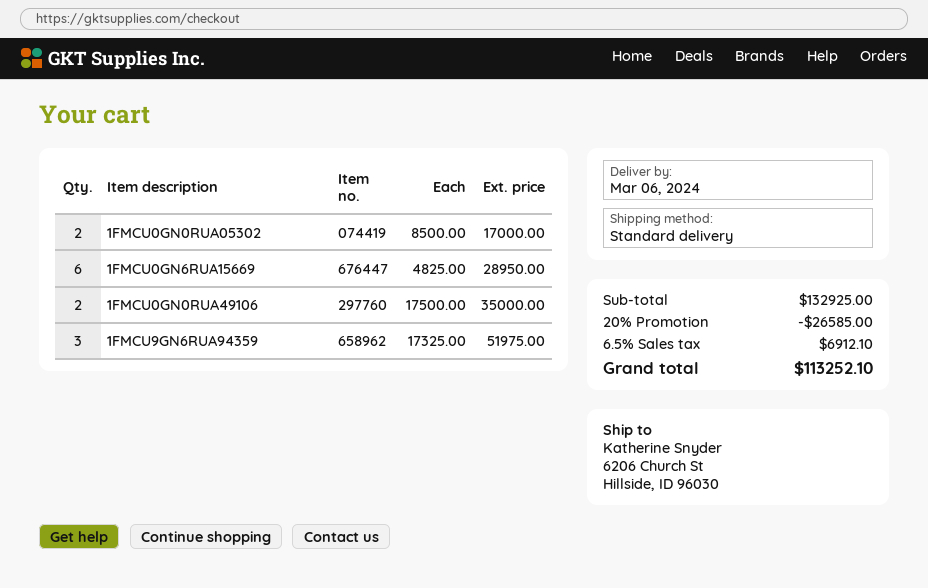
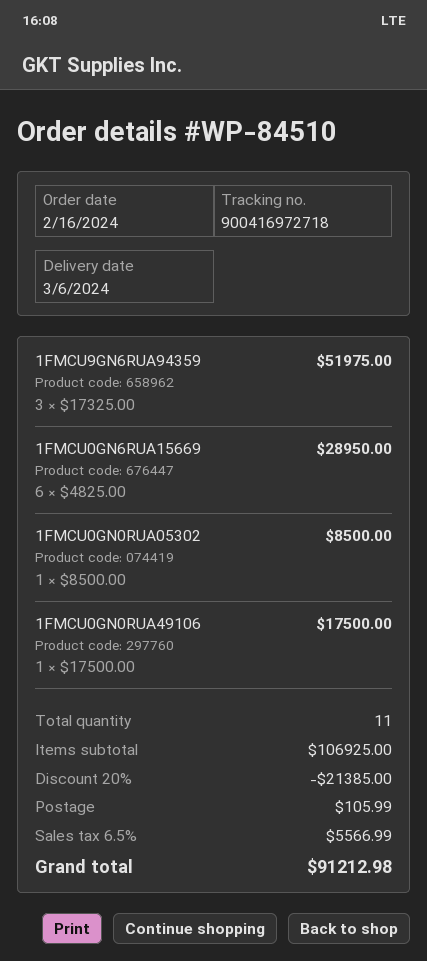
1FMCU0GN0RUA05302: 2 x 8500.00 = 17000.00 -> 1 x 8500.00 = 8500.00
1FMCU0GN0RUA49106: 2 x 17500.00 = 35000.00 -> 1 x 17500.00 = 17500.00
subtotal: 132925.00 -> 106925.00
discount: 20% = 26585.00 -> 20% = 21385.00
shipping: none -> 105.99
tax: 6.5% = 6912.10 -> 6.5% = 5566.99
total: 113252.10 -> 91212.98

